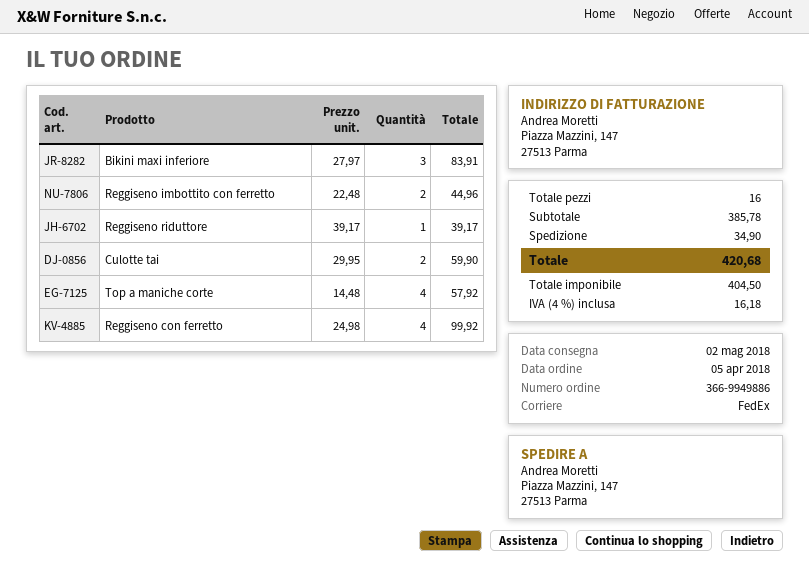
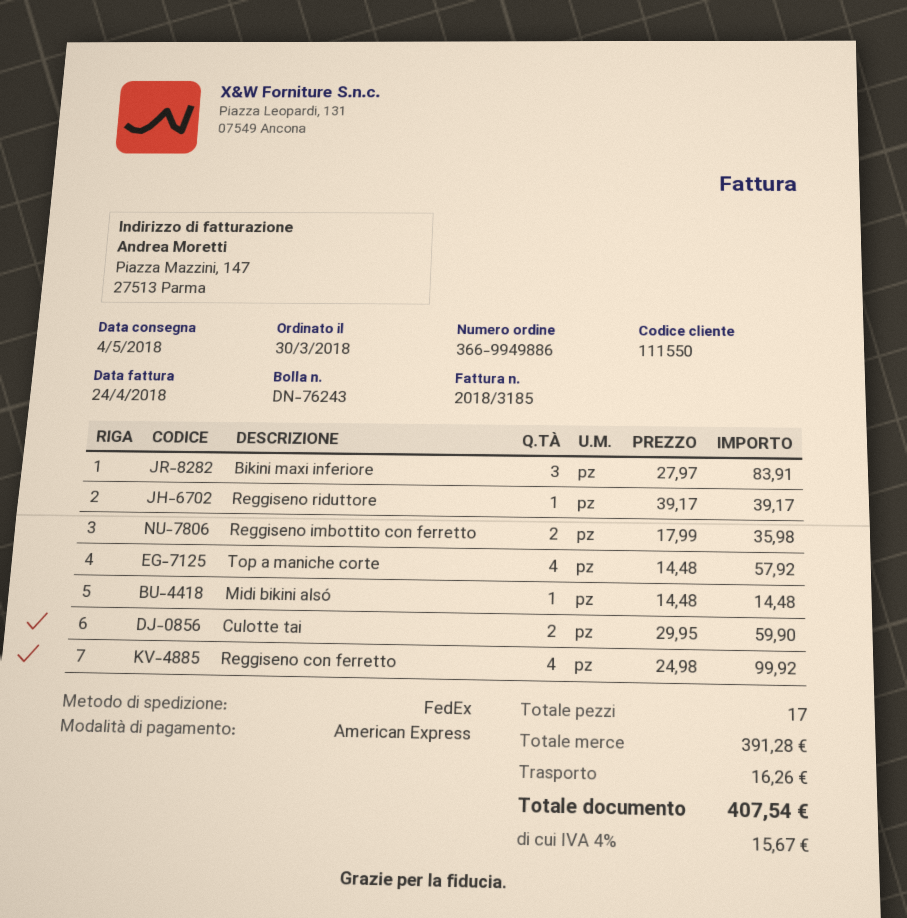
order date: 2018-04-05 -> 2018-03-30
delivery date: 2018-05-02 -> 2018-05-04
Reggiseno imbottito con ferretto: 2 x 22.48 = 44.96 -> 2 x 17.99 = 35.98
Midi bikini alsó: none -> 1 x 14.48 = 14.48
total quantity: 16 -> 17
subtotal: 385.78 -> 391.28
shipping: 34.90 -> 16.26
tax: 4% = 16.18 -> 4% = 15.67
total: 420.68 -> 407.54

